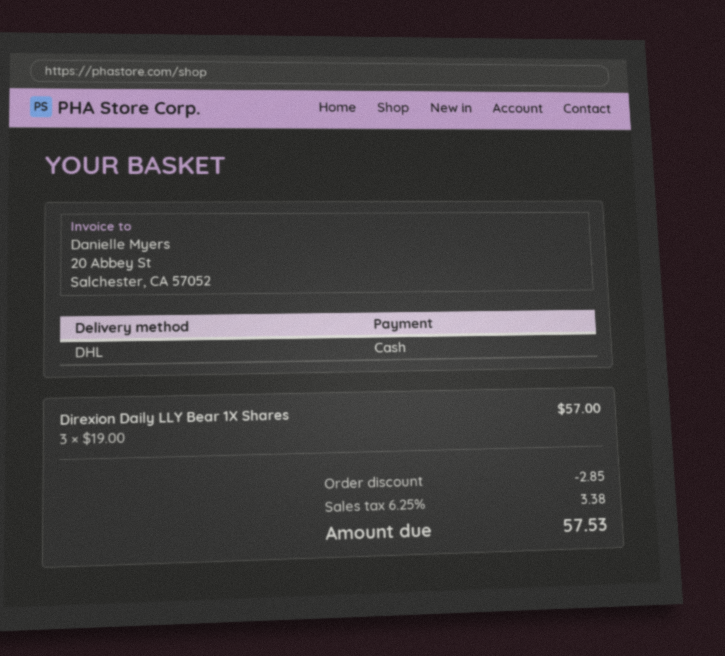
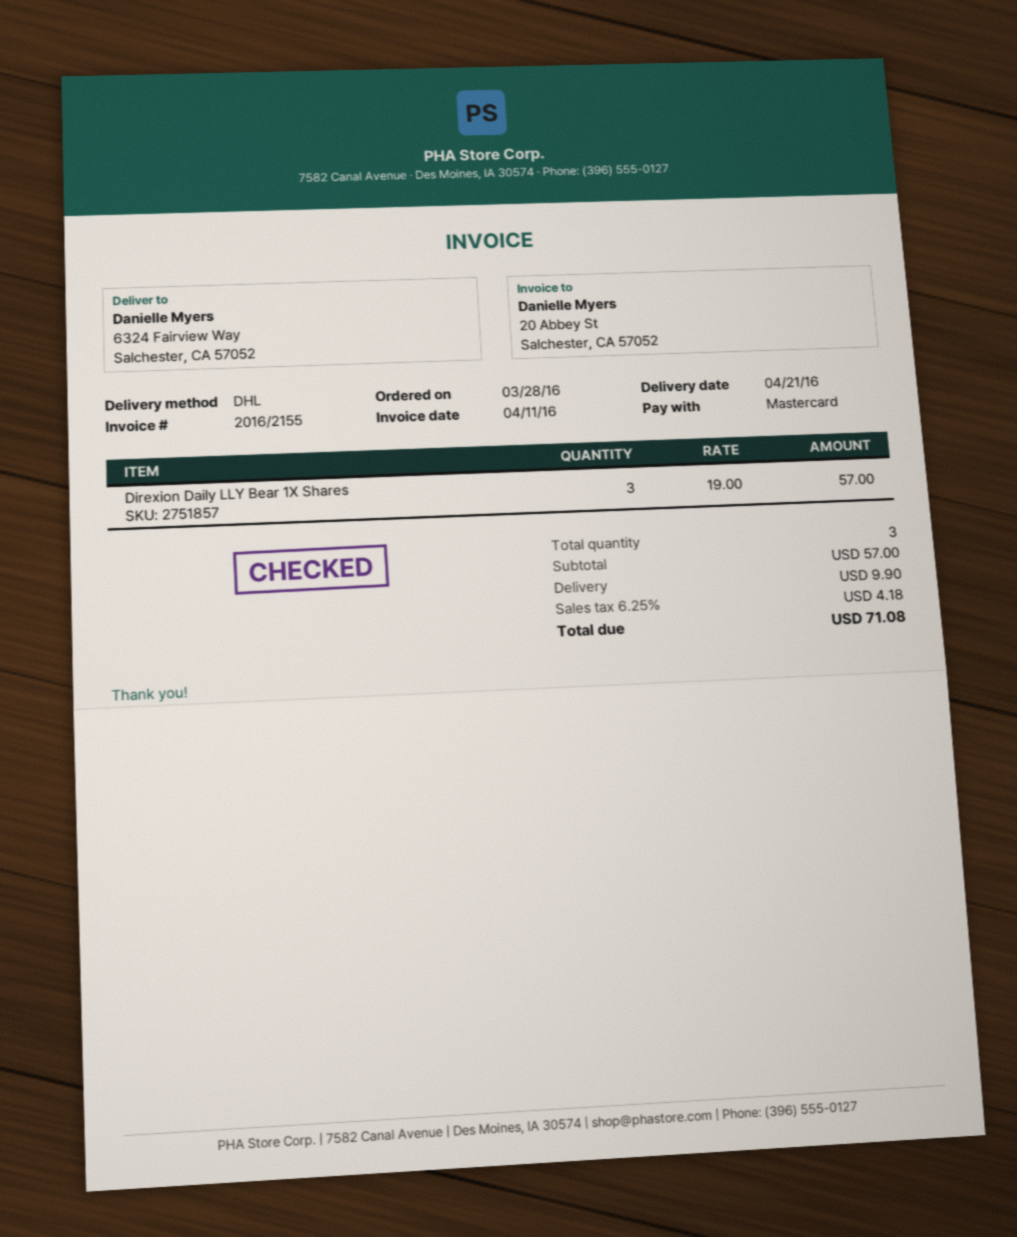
payment method: cash -> Mastercard
discount: 2.85 -> none
shipping: none -> 9.90
tax: 6.25% = 3.38 -> 6.25% = 4.18
total: 57.53 -> 71.08

